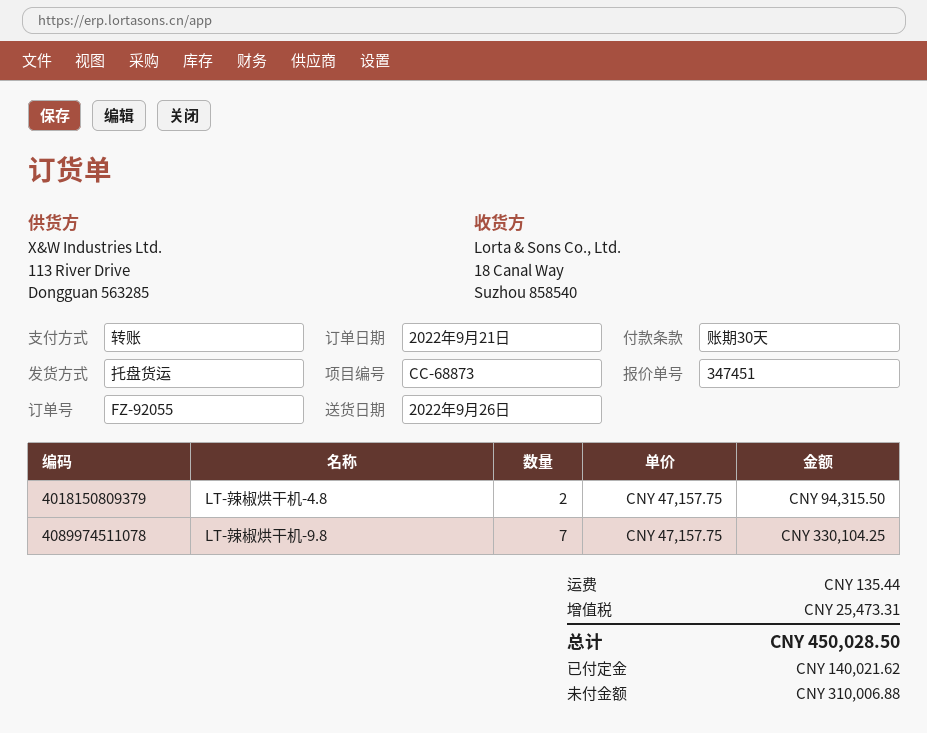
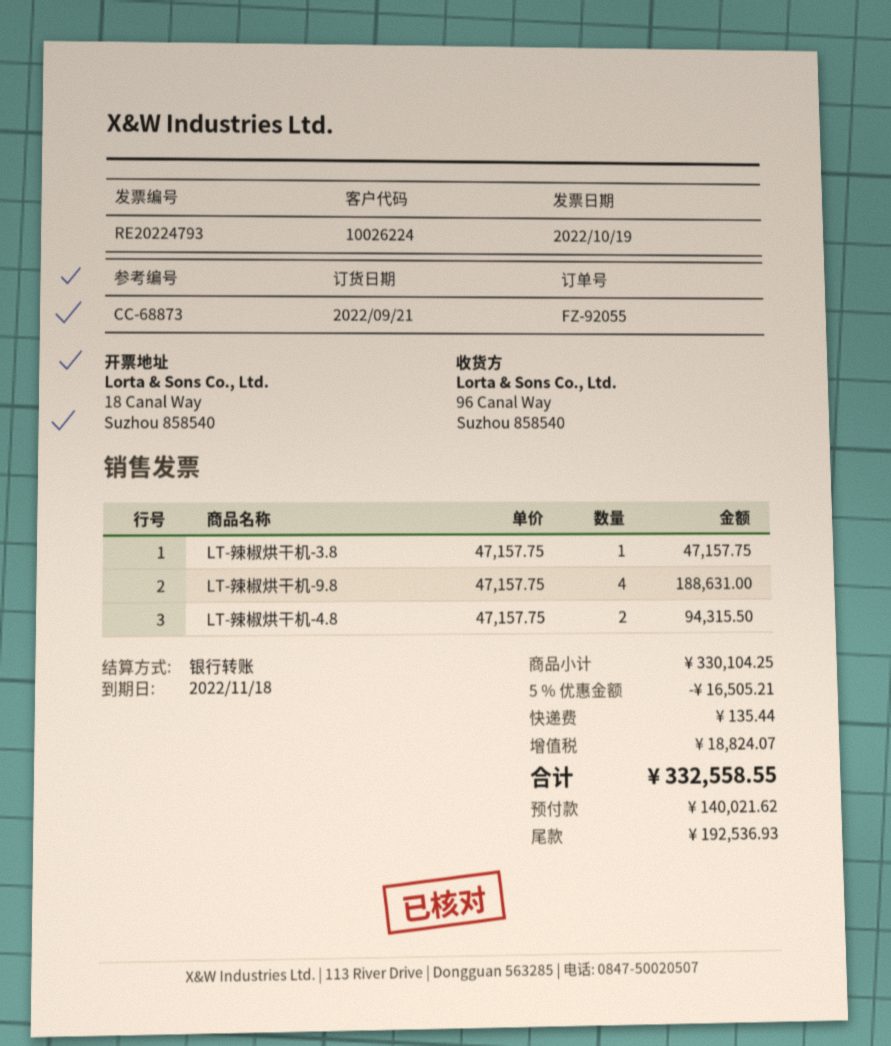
ship to: 18 Canal Way, Suzhou 858540 -> 96 Canal Way, Suzhou 858540
LT-辣椒烘干机-9.8: 7 x 47157.75 = 330104.25 -> 4 x 47157.75 = 188631.00
LT-辣椒烘干机-3.8: none -> 1 x 47157.75 = 47157.75
discount: none -> 5% = 16505.21
tax: 25473.31 -> 18824.07
total: 450028.50 -> 332558.55
balance: 310006.88 -> 192536.93

